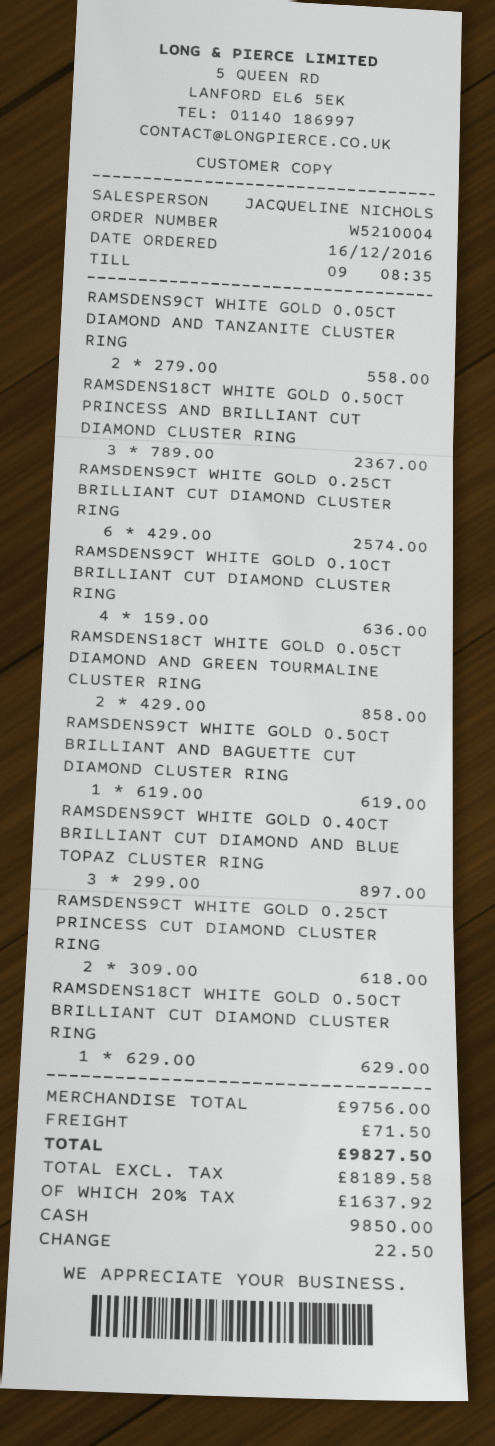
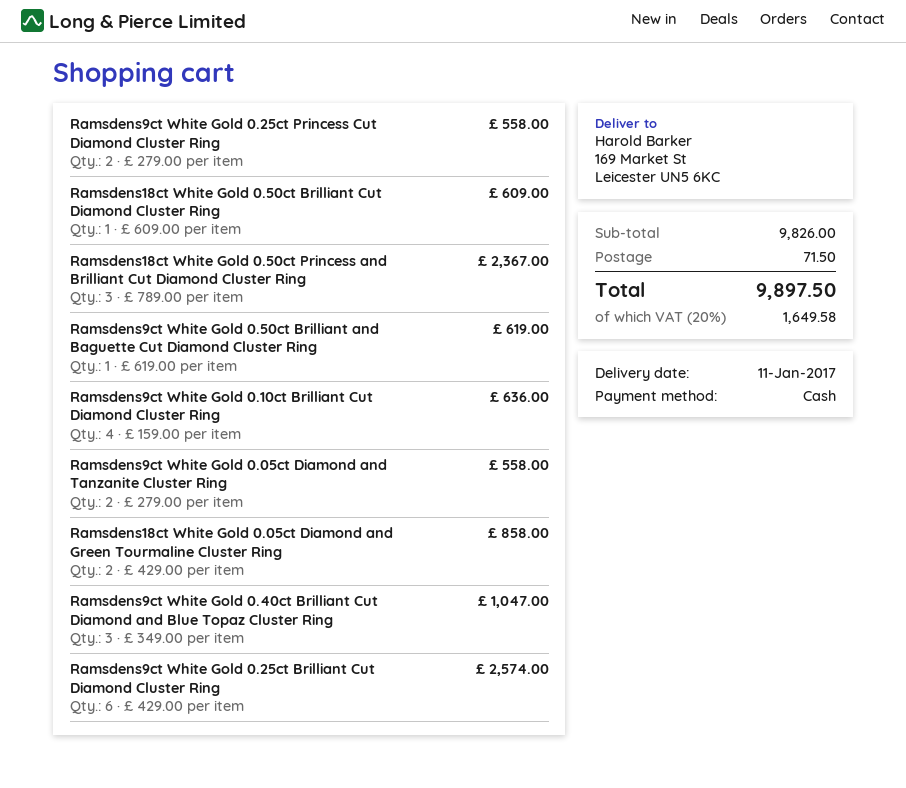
RAMSDENS9CT WHITE GOLD 0.40CT BRILLIANT CUT DIAMOND AND BLUE TOPAZ CLUSTER RING: 3 x 299.00 = 897.00 -> 3 x 349.00 = 1047.00
RAMSDENS9CT WHITE GOLD 0.25CT PRINCESS CUT DIAMOND CLUSTER RING: 2 x 309.00 = 618.00 -> 2 x 279.00 = 558.00
RAMSDENS18CT WHITE GOLD 0.50CT BRILLIANT CUT DIAMOND CLUSTER RING: 1 x 629.00 = 629.00 -> 1 x 609.00 = 609.00
subtotal: 9756.00 -> 9826.00
tax: 20% = 1637.92 -> 20% = 1649.58
total: 9827.50 -> 9897.50

